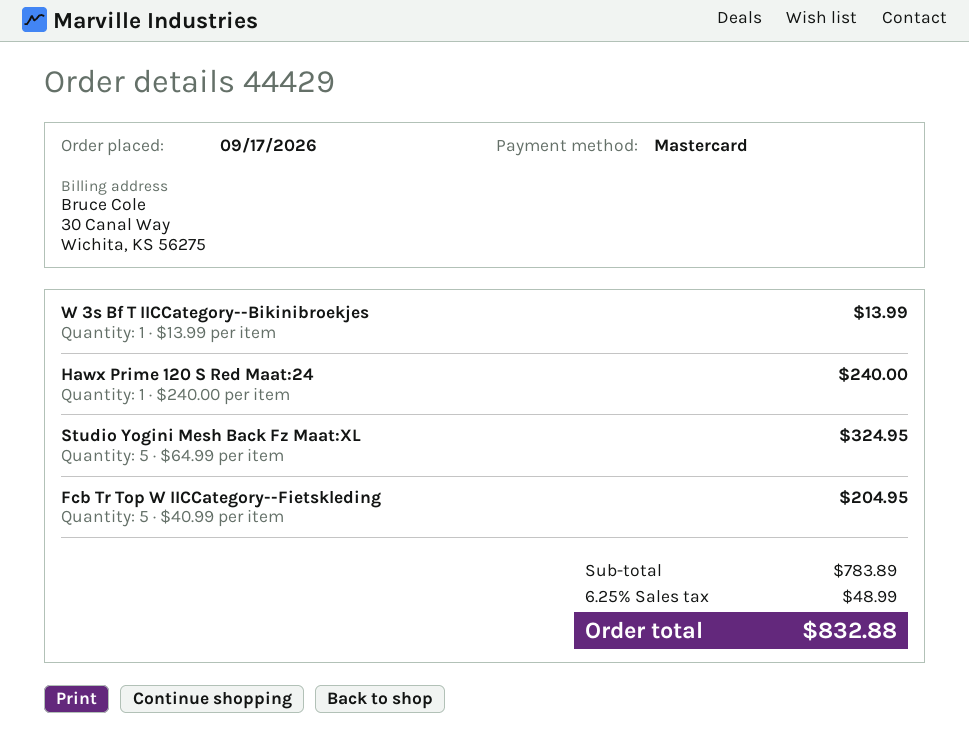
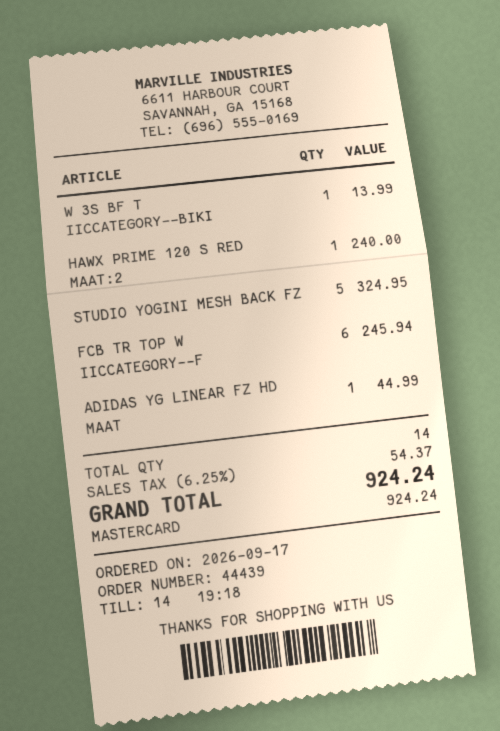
order number: 44429 -> 44439
Fcb Tr Top W IICCategory--Fietskleding: 5 for 204.95 -> 6 for 245.94
ADIDAS YG LINEAR FZ HD MAAT: none -> 1 for 44.99
tax: 6.25% = 48.99 -> 6.25% = 54.37
total: 832.88 -> 924.24

